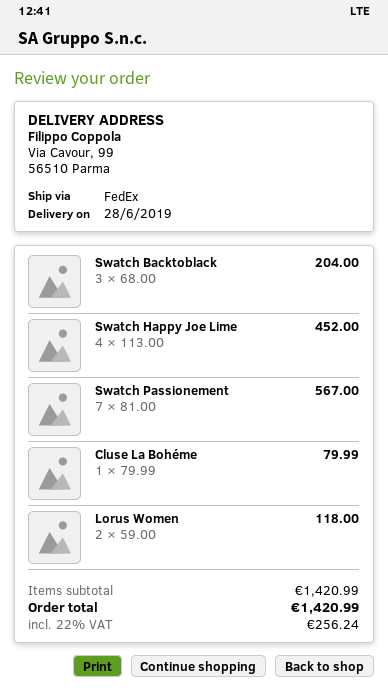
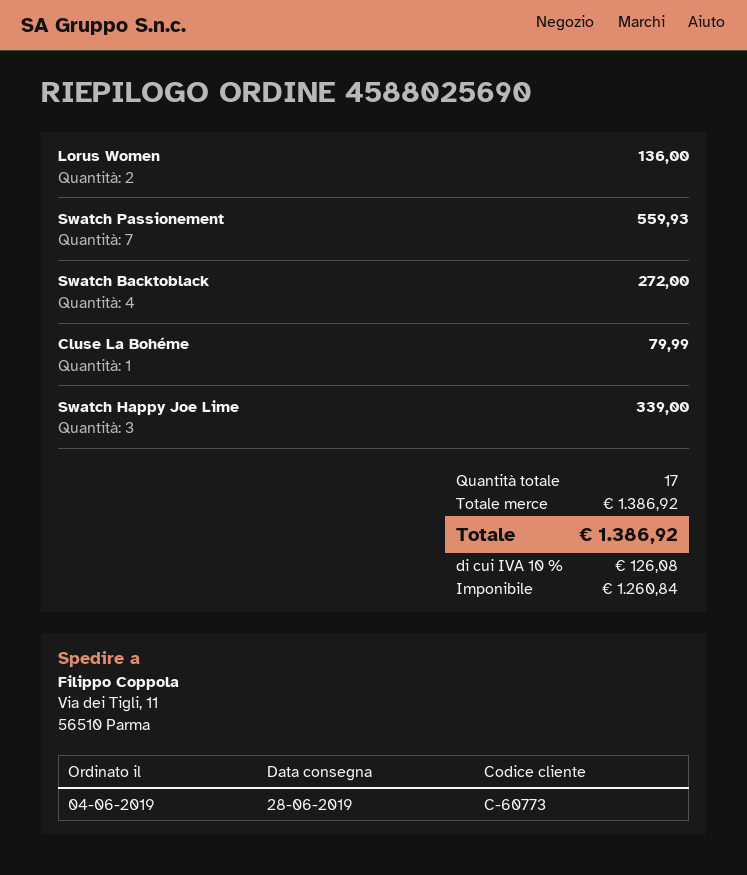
ship to: Via Cavour, 99, 56510 Parma -> Via dei Tigli, 11, 56510 Parma
Swatch Backtoblack: 3 for 204.00 -> 4 for 272.00
Swatch Happy Joe Lime: 4 for 452.00 -> 3 for 339.00
Swatch Passionement: 7 for 567.00 -> 7 for 559.93
Lorus Women: 2 for 118.00 -> 2 for 136.00
subtotal: 1420.99 -> 1386.92
tax: 22% = 256.24 -> 10% = 126.08
total: 1420.99 -> 1386.92

